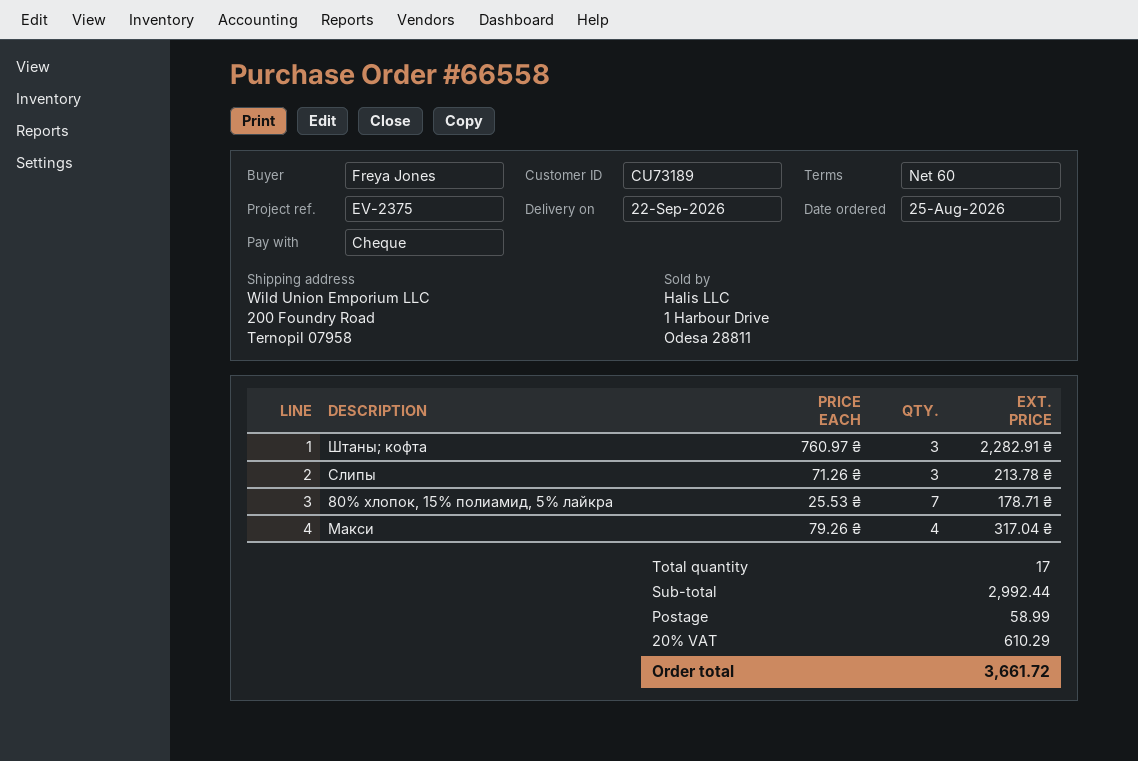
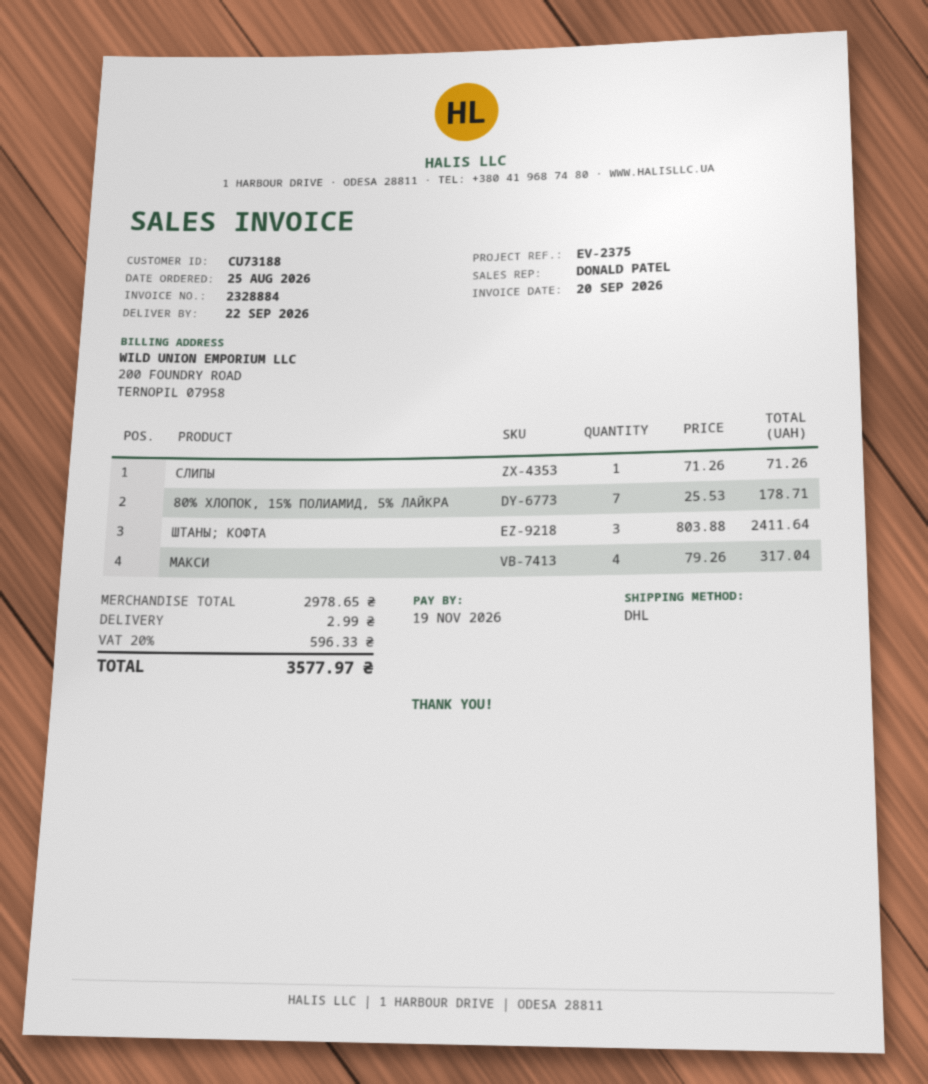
customer number: CU73189 -> CU73188
Штаны; кофта: 3 x 760.97 = 2282.91 -> 3 x 803.88 = 2411.64
Слипы: 3 x 71.26 = 213.78 -> 1 x 71.26 = 71.26
subtotal: 2992.44 -> 2978.65
shipping: 58.99 -> 2.99
tax: 20% = 610.29 -> 20% = 596.33
total: 3661.72 -> 3577.97

